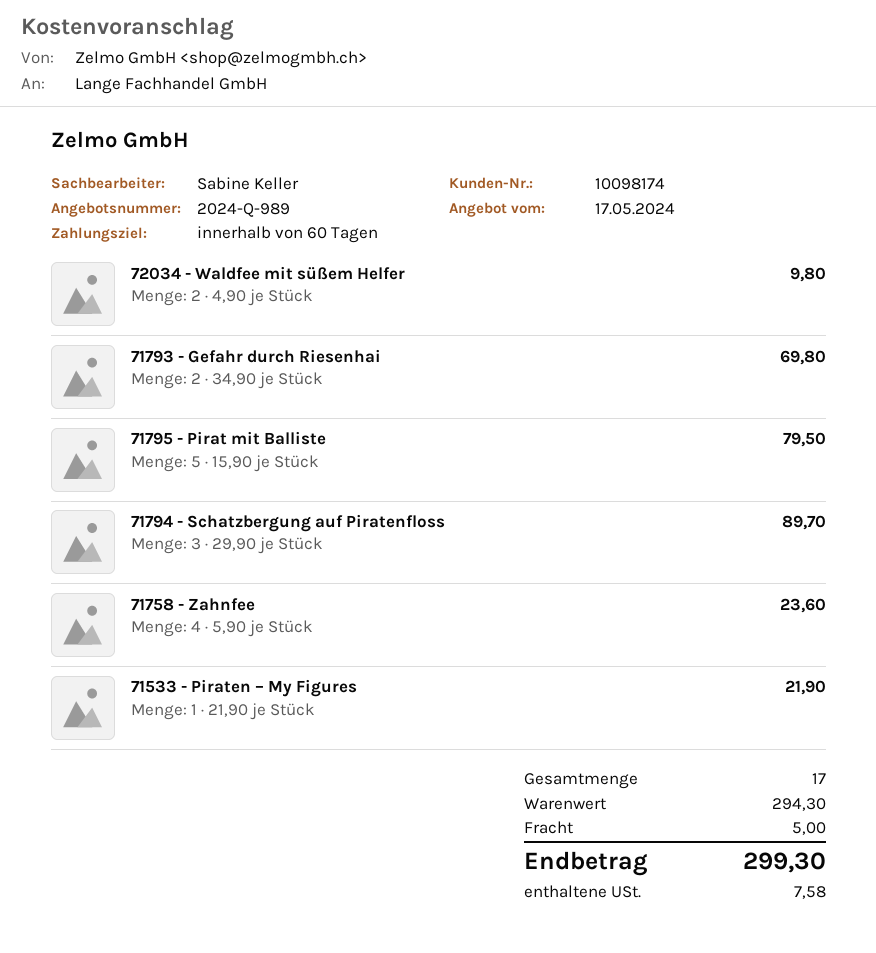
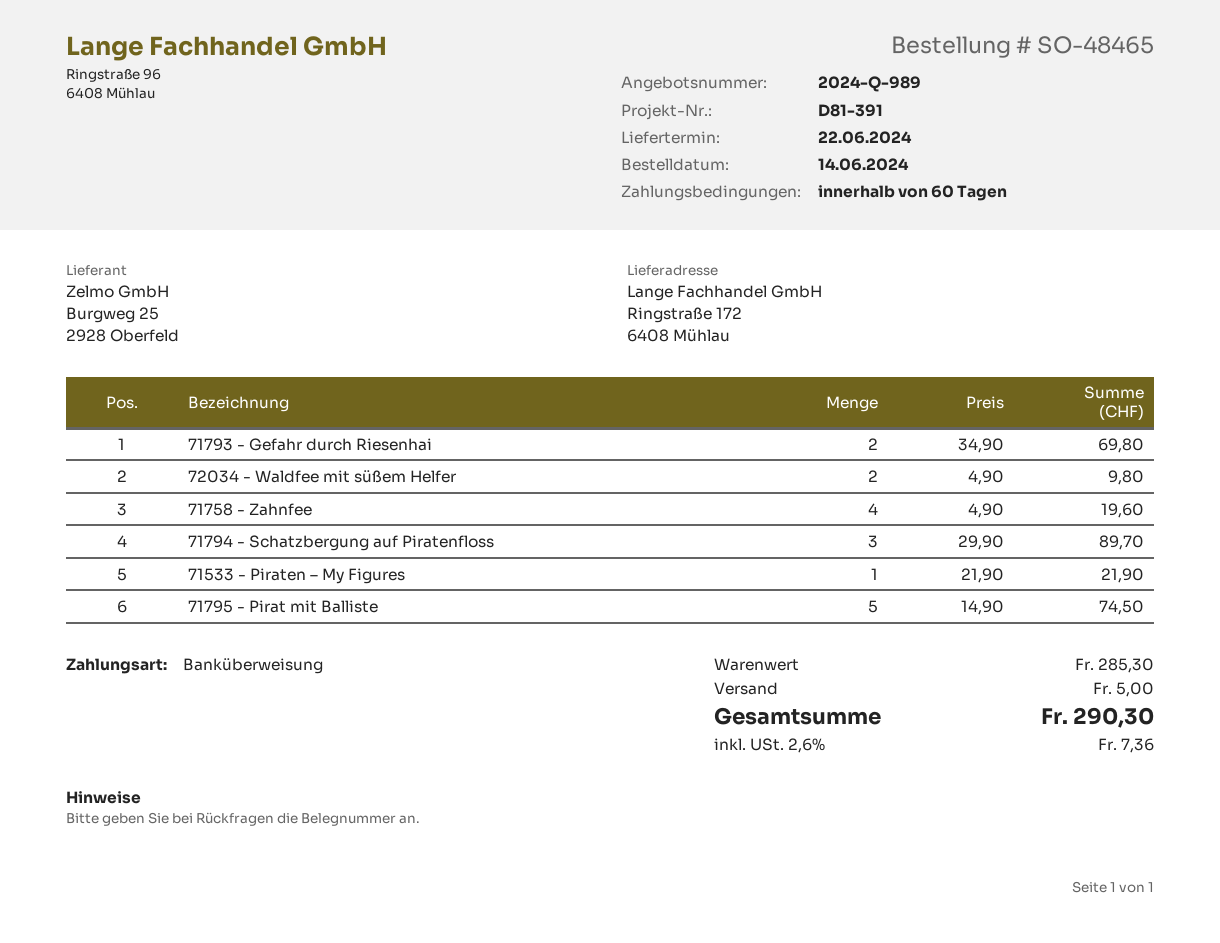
71795 - Pirat mit Balliste: 5 x 15.90 = 79.50 -> 5 x 14.90 = 74.50
71758 - Zahnfee: 4 x 5.90 = 23.60 -> 4 x 4.90 = 19.60
subtotal: 294.30 -> 285.30
tax: 7.58 -> 7.36
total: 299.30 -> 290.30

